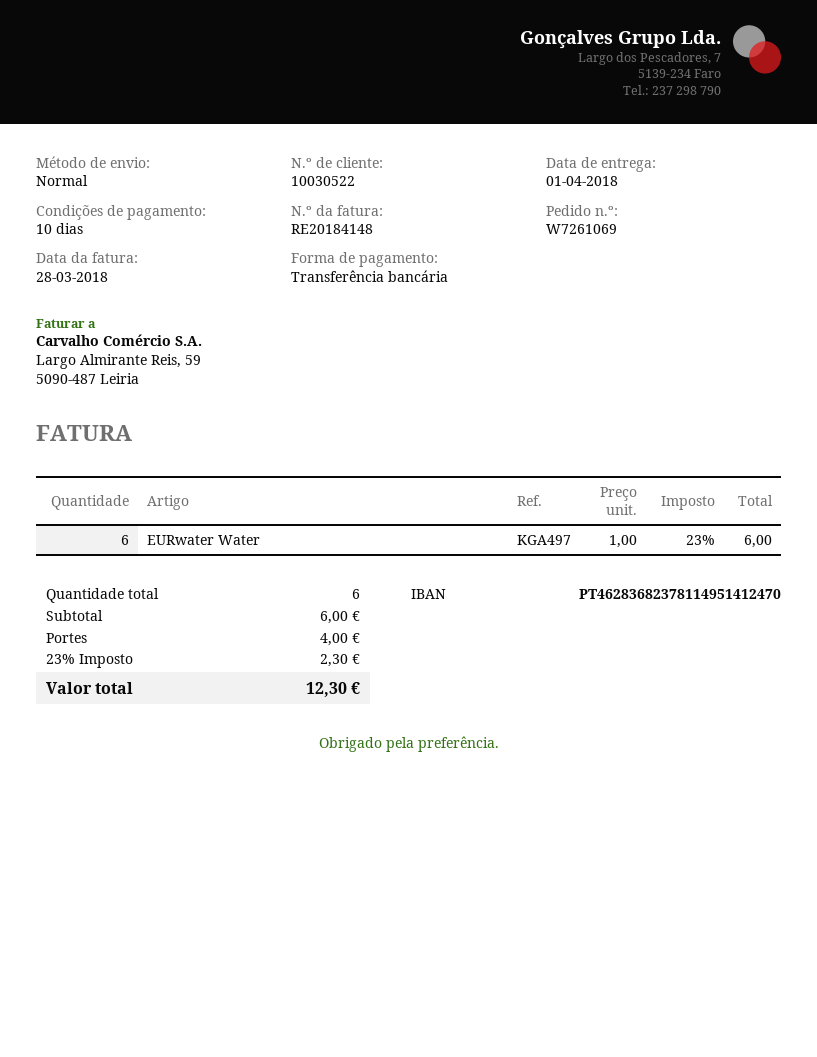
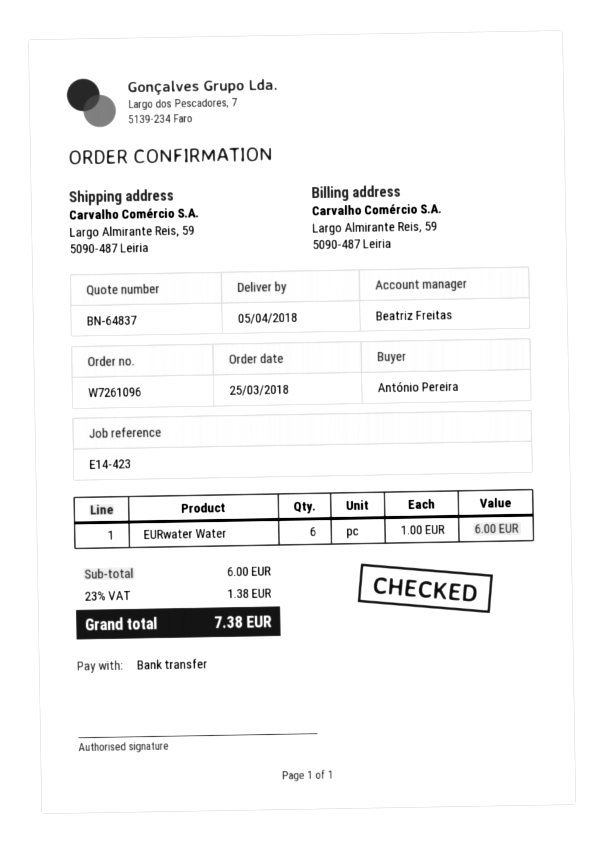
order number: W7261069 -> W7261096
delivery date: 2018-04-01 -> 2018-04-05
shipping: 4.00 -> none
tax: 23% = 2.30 -> 23% = 1.38
total: 12.30 -> 7.38

